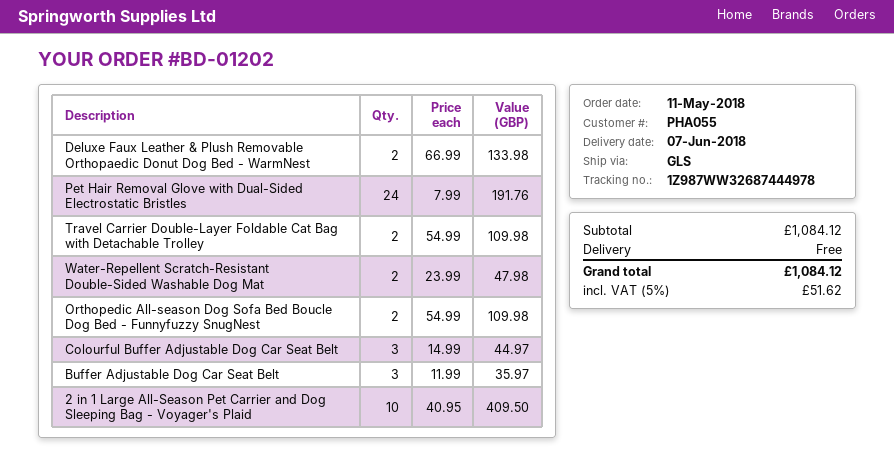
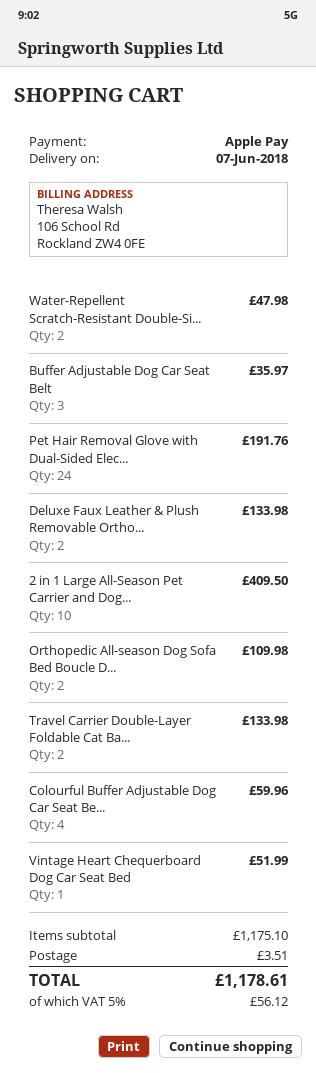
Travel Carrier Double-Layer Foldable Cat Bag with Detachable Trolley: 2 for 109.98 -> 2 for 133.98
Colourful Buffer Adjustable Dog Car Seat Belt: 3 for 44.97 -> 4 for 59.96
Vintage Heart Chequerboard Dog Car Seat Bed: none -> 1 for 51.99
subtotal: 1084.12 -> 1175.10
shipping: 0.00 -> 3.51
tax: 5% = 51.62 -> 5% = 56.12
total: 1084.12 -> 1178.61

